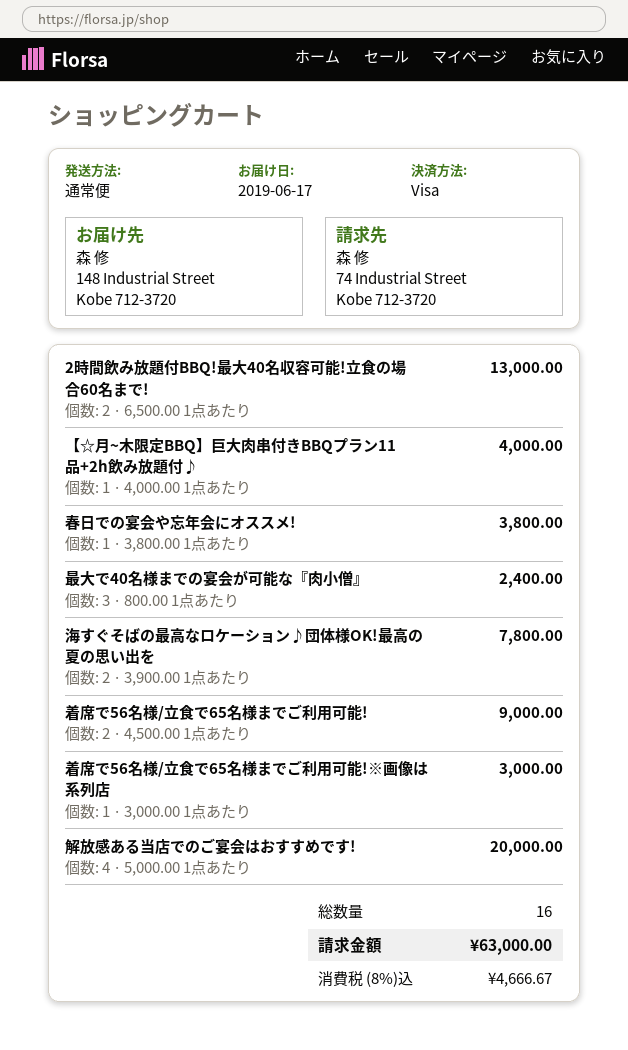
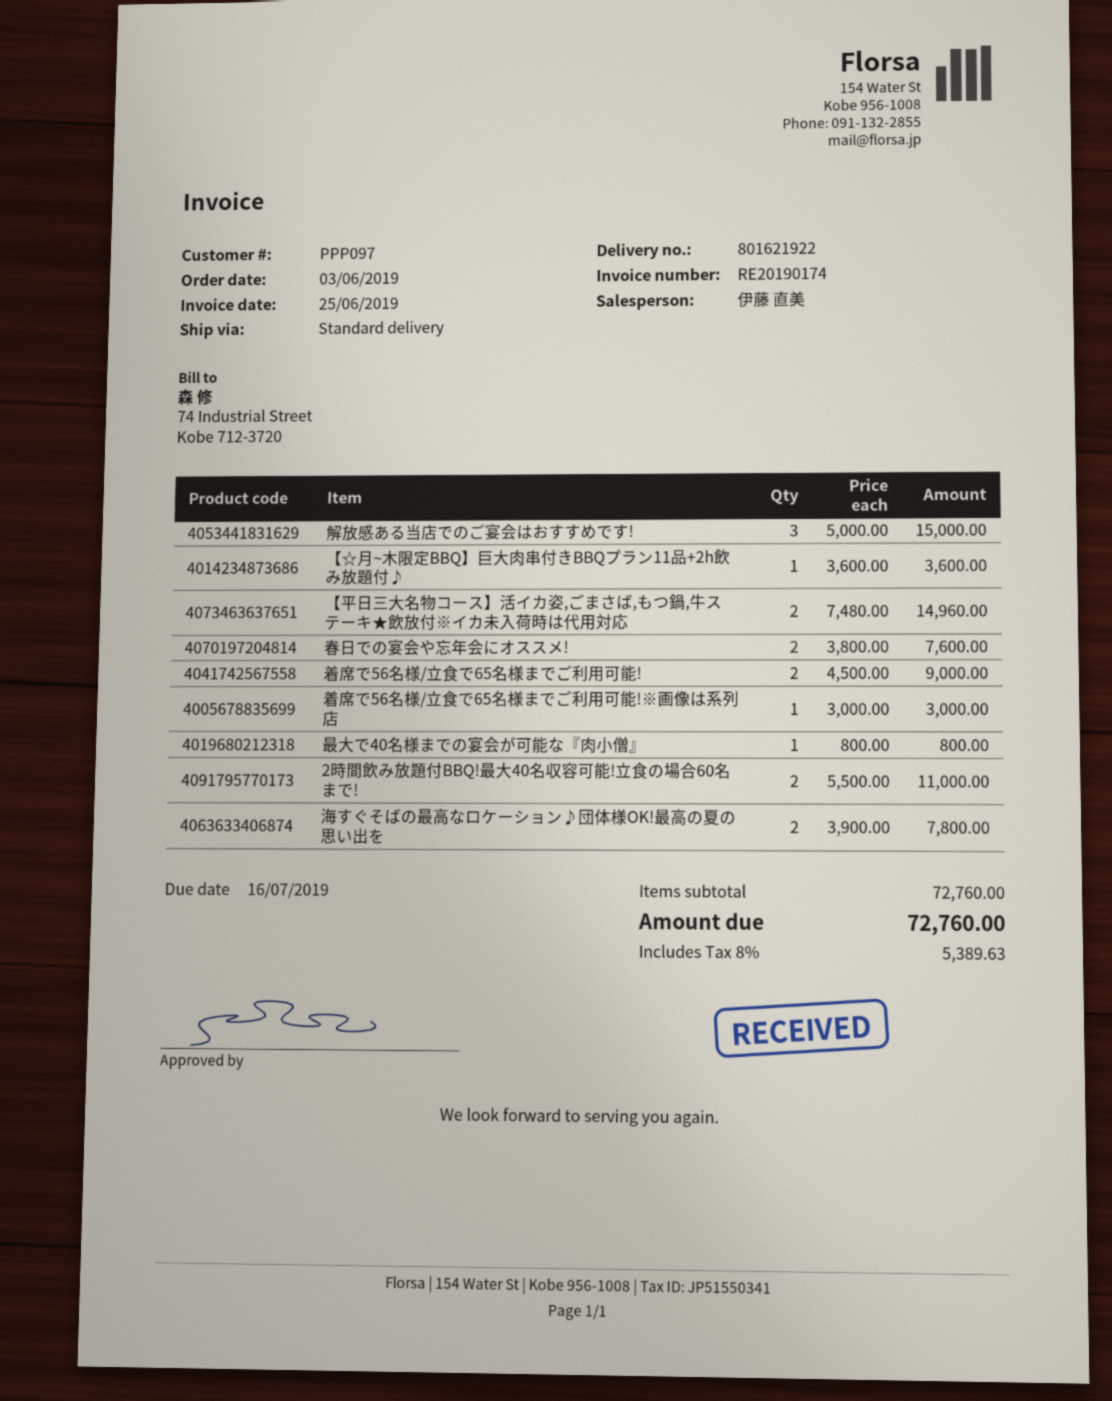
2時間飲み放題付BBQ!最大40名収容可能!立食の場合60名まで!: 2 x 6500.00 = 13000.00 -> 2 x 5500.00 = 11000.00
【☆月~木限定BBQ】巨大肉串付きBBQプラン11品+2h飲み放題付♪: 1 x 4000.00 = 4000.00 -> 1 x 3600.00 = 3600.00
春日での宴会や忘年会にオススメ!: 1 x 3800.00 = 3800.00 -> 2 x 3800.00 = 7600.00
最大で40名様までの宴会が可能な『肉小僧』: 3 x 800.00 = 2400.00 -> 1 x 800.00 = 800.00
解放感ある当店でのご宴会はおすすめです!: 4 x 5000.00 = 20000.00 -> 3 x 5000.00 = 15000.00
【平日三大名物コース】活イカ姿,ごまさば,もつ鍋,牛ステーキ★飲放付※イカ未入荷時は代用対応: none -> 2 x 7480.00 = 14960.00
tax: 8% = 4666.67 -> 8% = 5389.63
total: 63000.00 -> 72760.00

